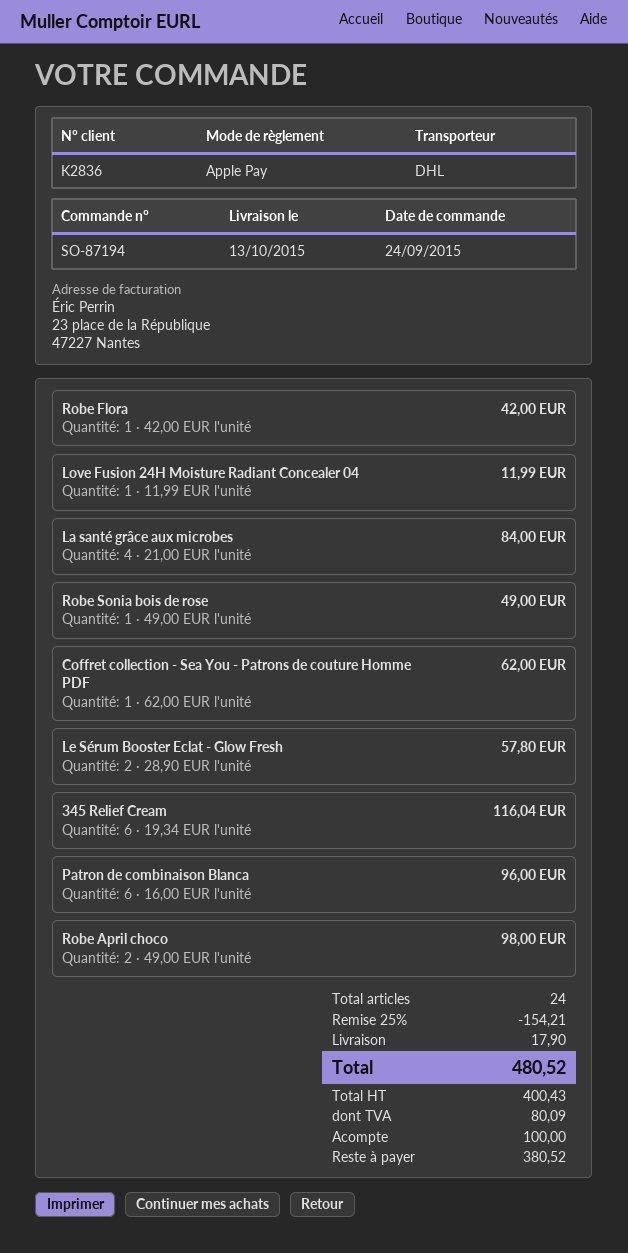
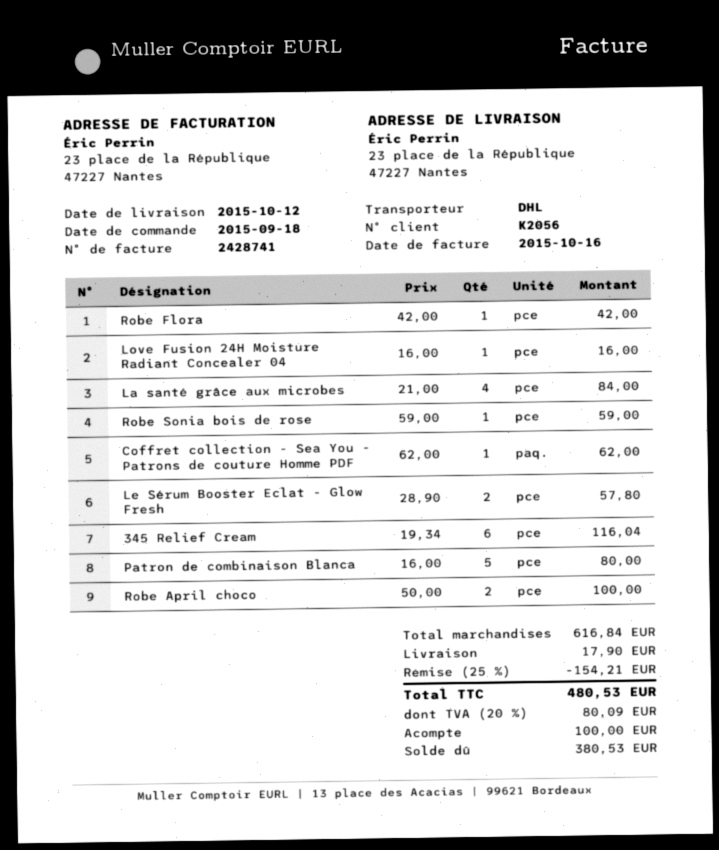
order date: 2015-09-24 -> 2015-09-18
delivery date: 2015-10-13 -> 2015-10-12
customer number: K2836 -> K2056
Love Fusion 24H Moisture Radiant Concealer 04: 1 x 11.99 = 11.99 -> 1 x 16.00 = 16.00
Robe Sonia bois de rose: 1 x 49.00 = 49.00 -> 1 x 59.00 = 59.00
Patron de combinaison Blanca: 6 x 16.00 = 96.00 -> 5 x 16.00 = 80.00
Robe April choco: 2 x 49.00 = 98.00 -> 2 x 50.00 = 100.00
total: 480.52 -> 480.53
balance: 380.52 -> 380.53

